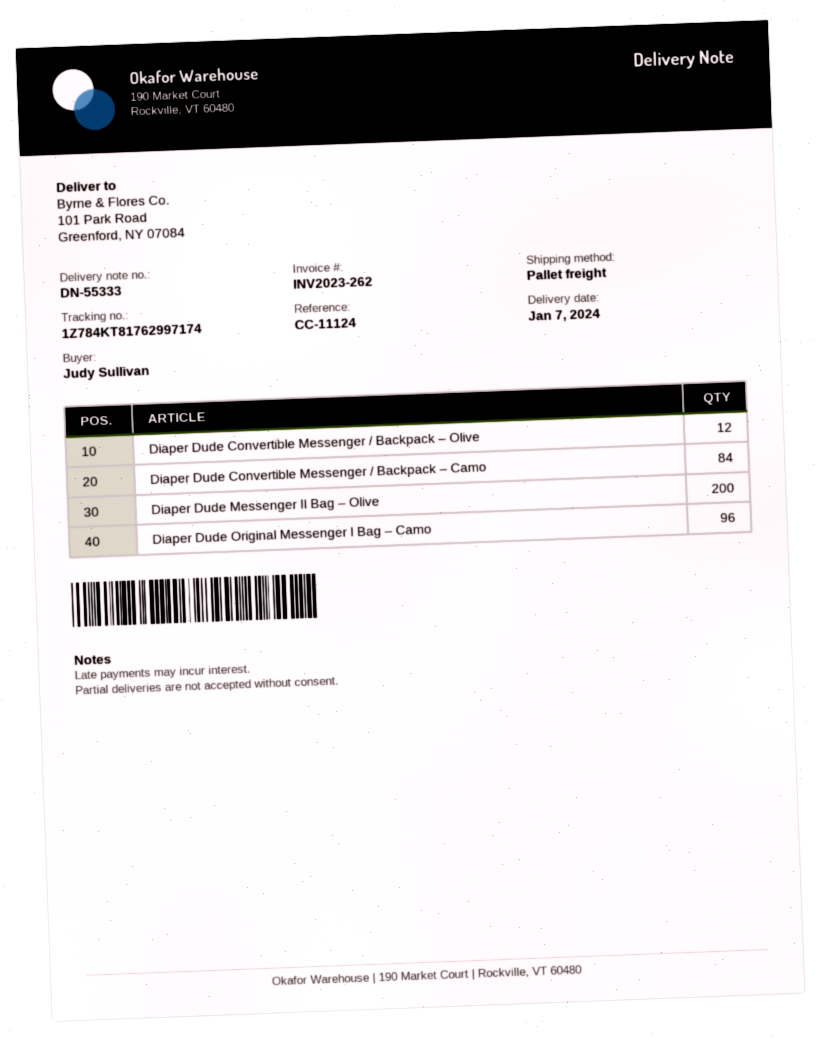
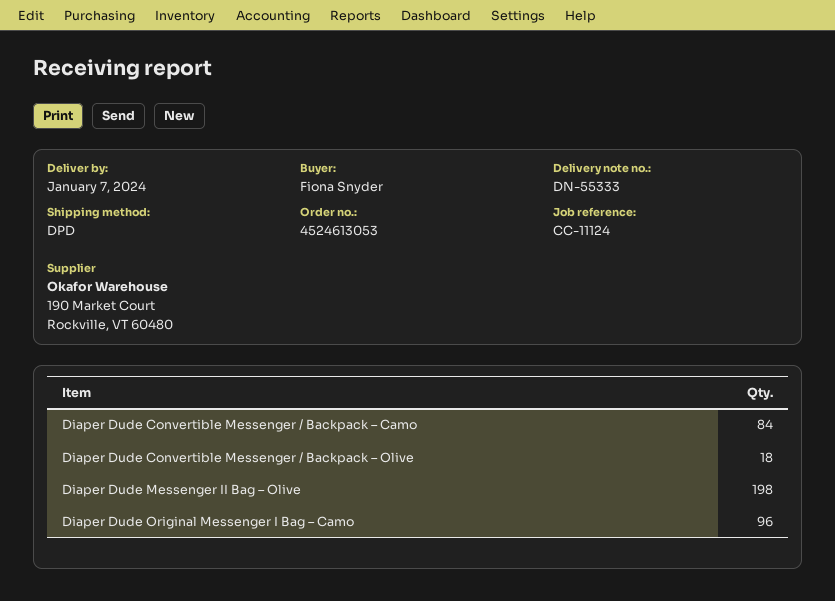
ordered by: Judy Sullivan -> Fiona Snyder
shipping method: pallet freight -> DPD
Diaper Dude Convertible Messenger / Backpack – Olive: 12 -> 18
Diaper Dude Messenger II Bag – Olive: 200 -> 198

